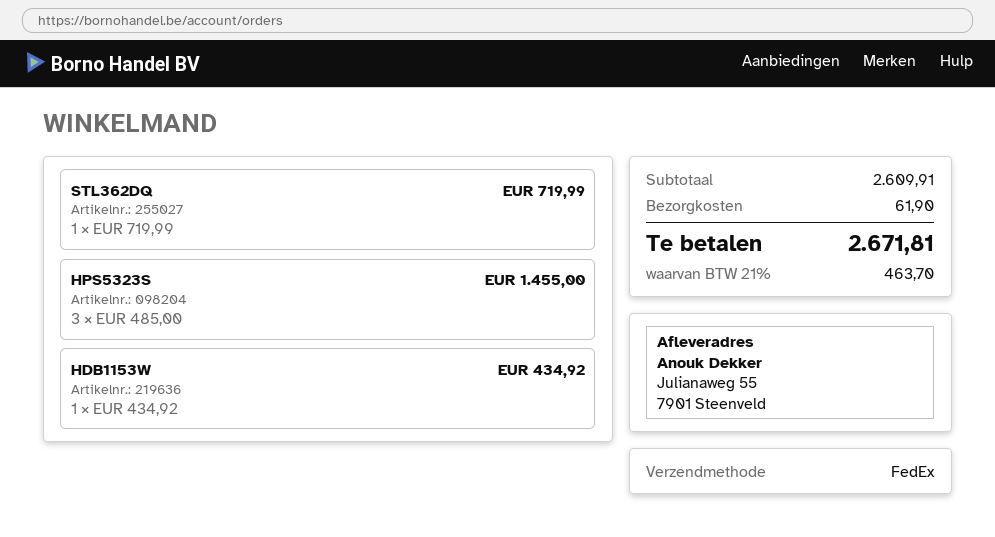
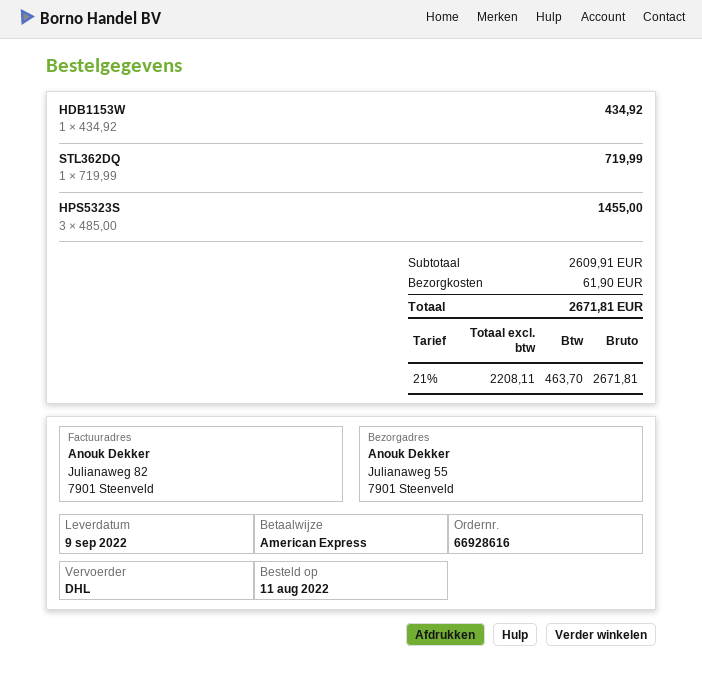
shipping method: FedEx -> DHL

